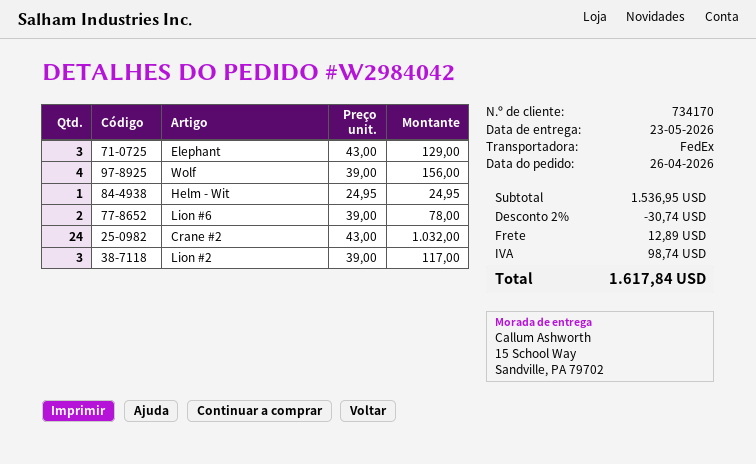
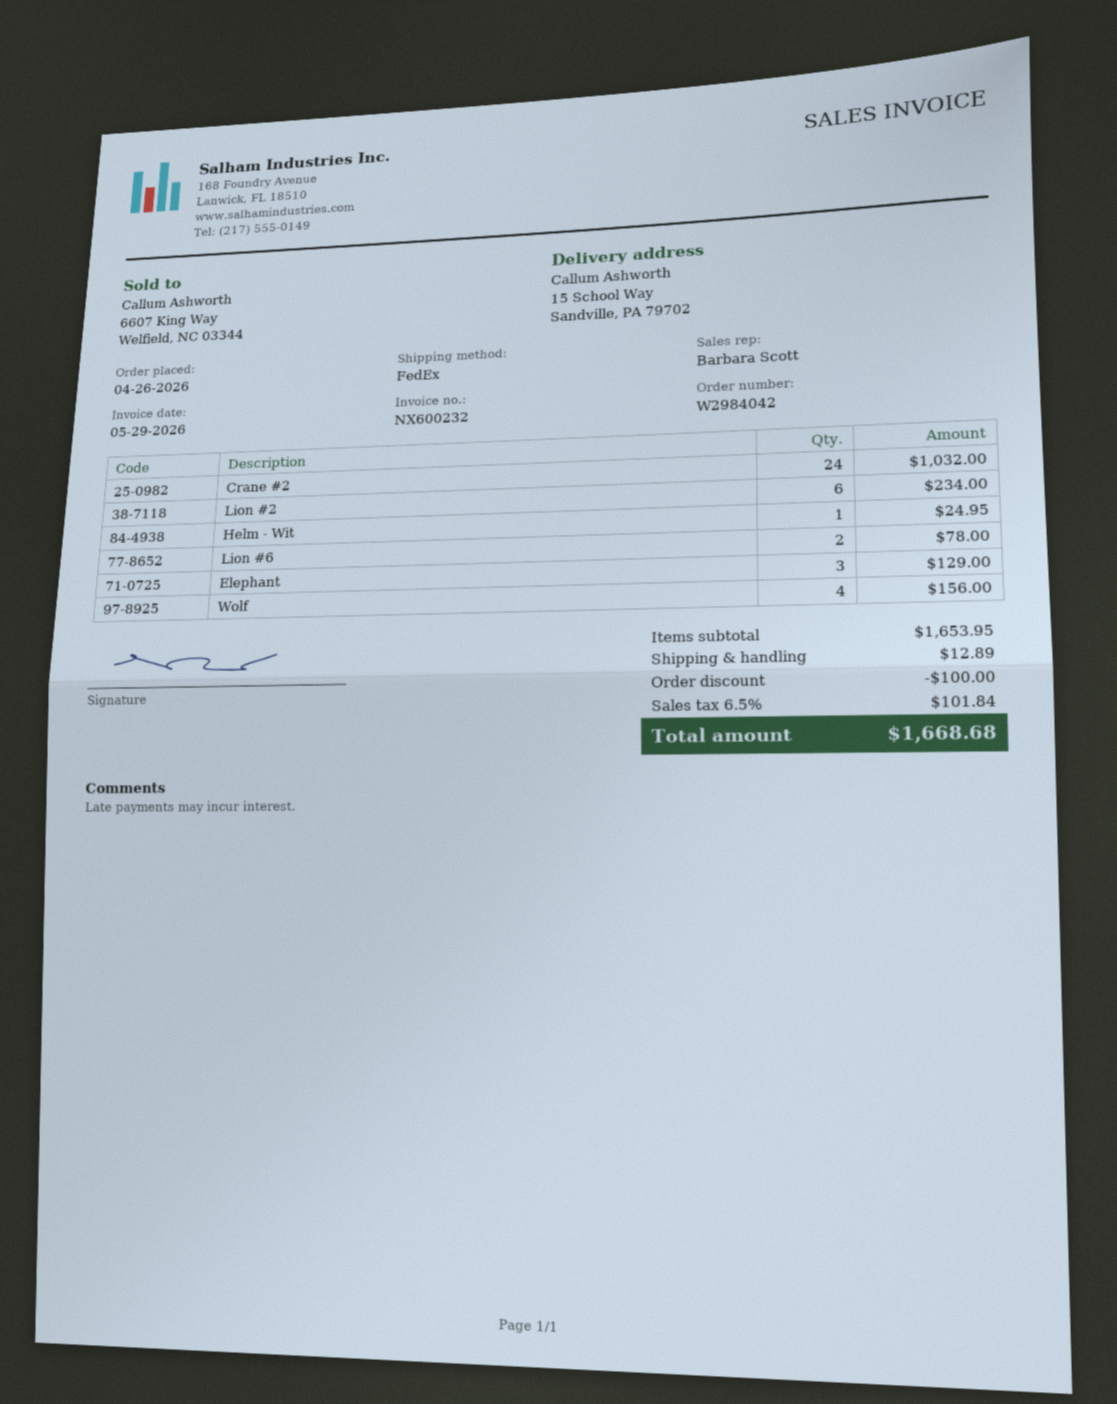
Lion #2: 3 for 117.00 -> 6 for 234.00
subtotal: 1536.95 -> 1653.95
discount: 30.74 -> 100.00
tax: 98.74 -> 101.84
total: 1617.84 -> 1668.68

